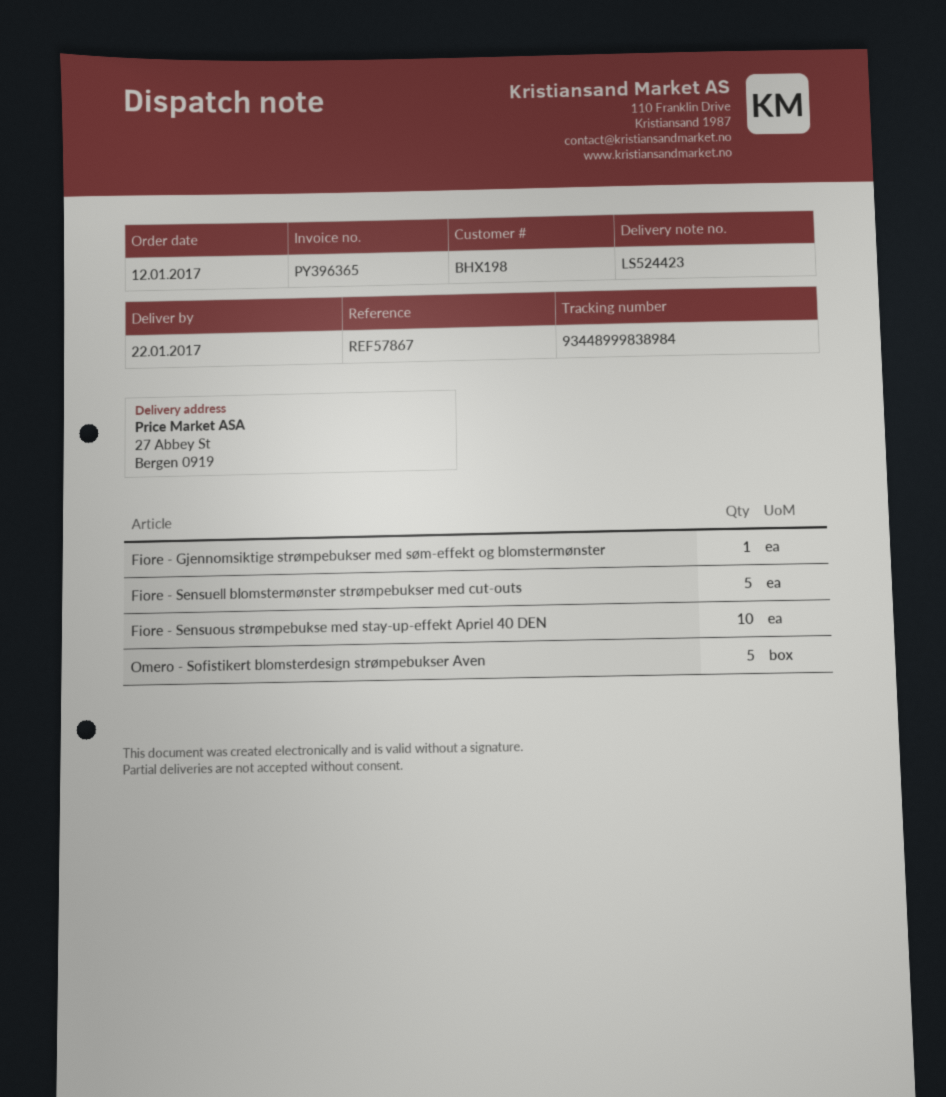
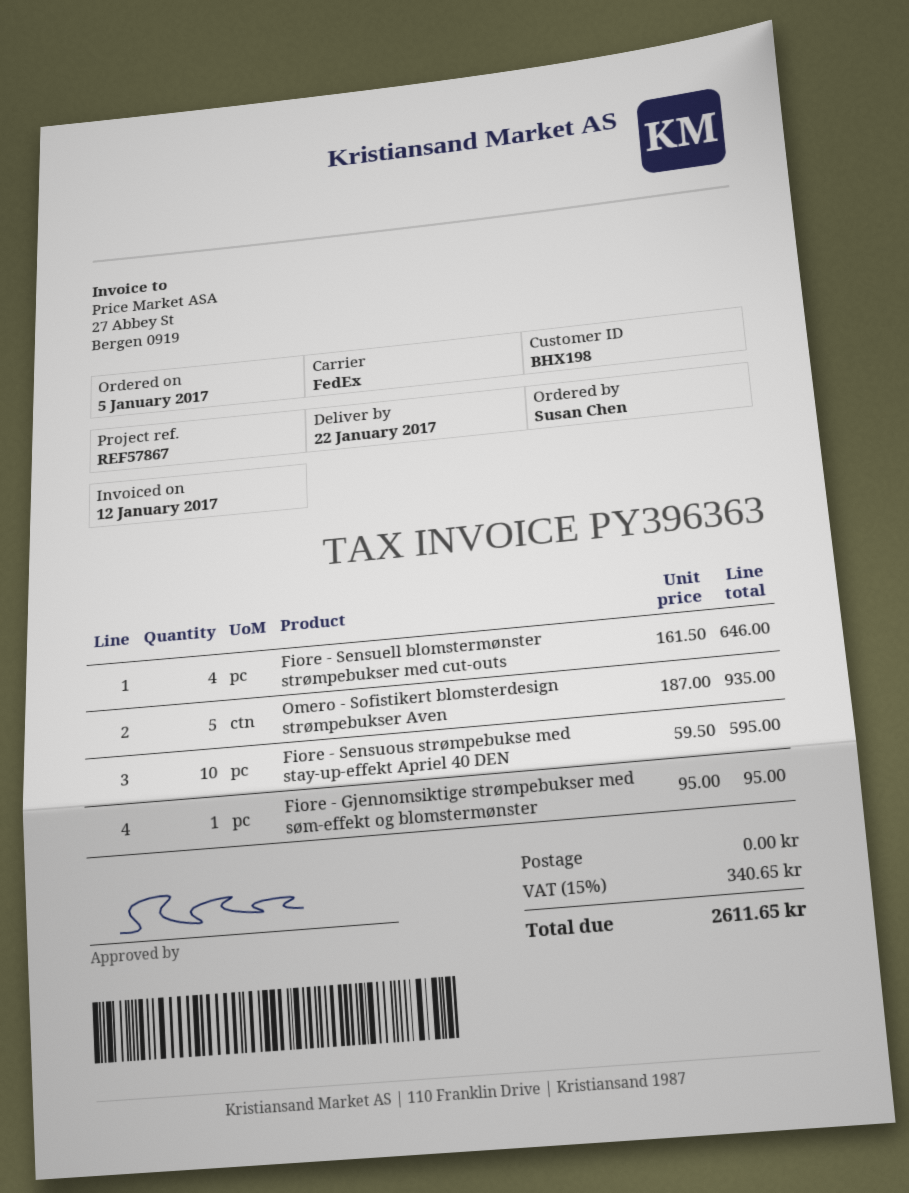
order date: 2017-01-12 -> 2017-01-05
invoice number: PY396365 -> PY396363
Fiore - Sensuell blomstermønster strømpebukser med cut-outs: 5 -> 4

